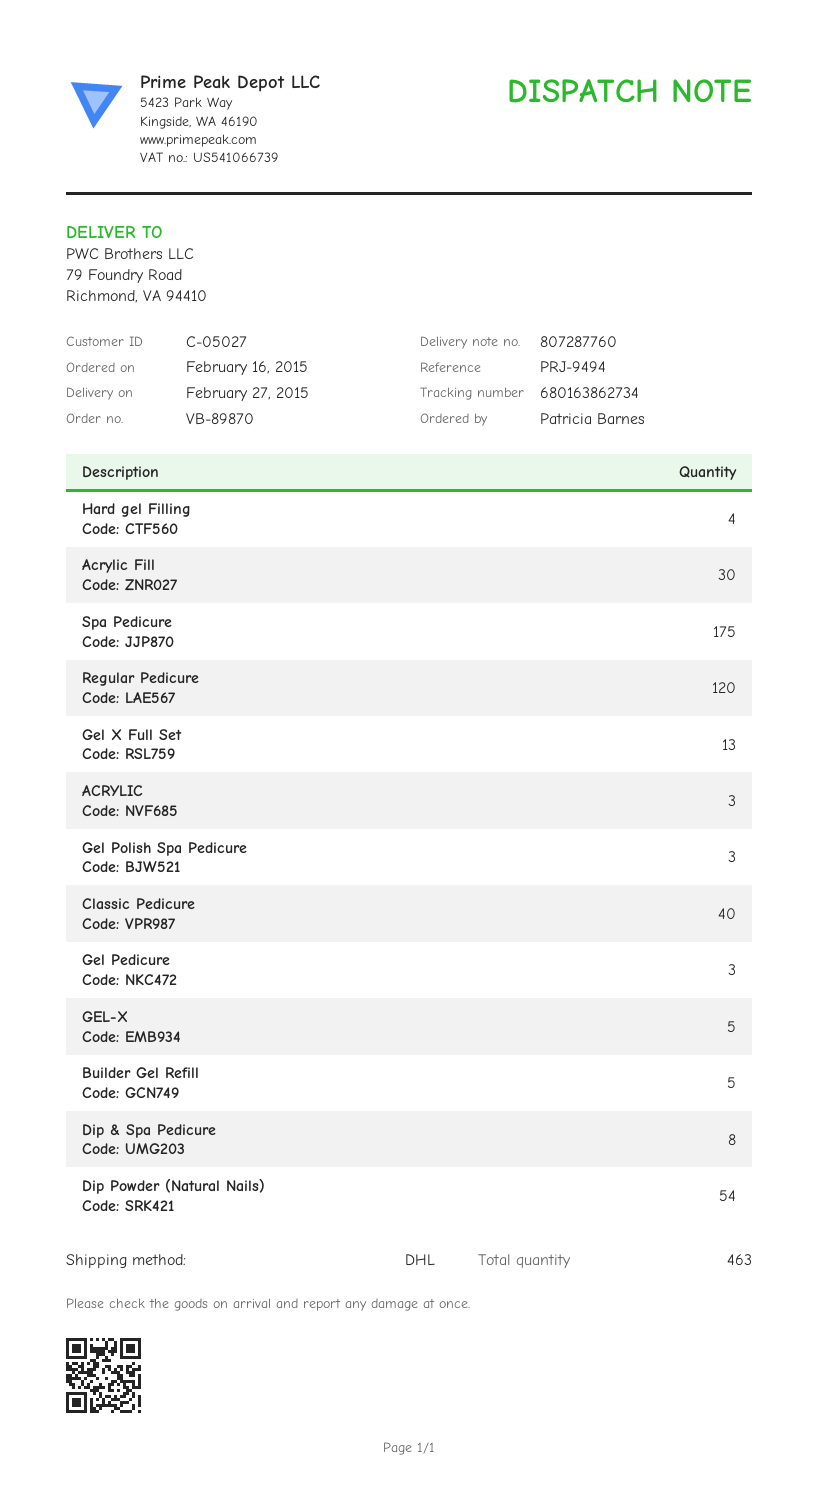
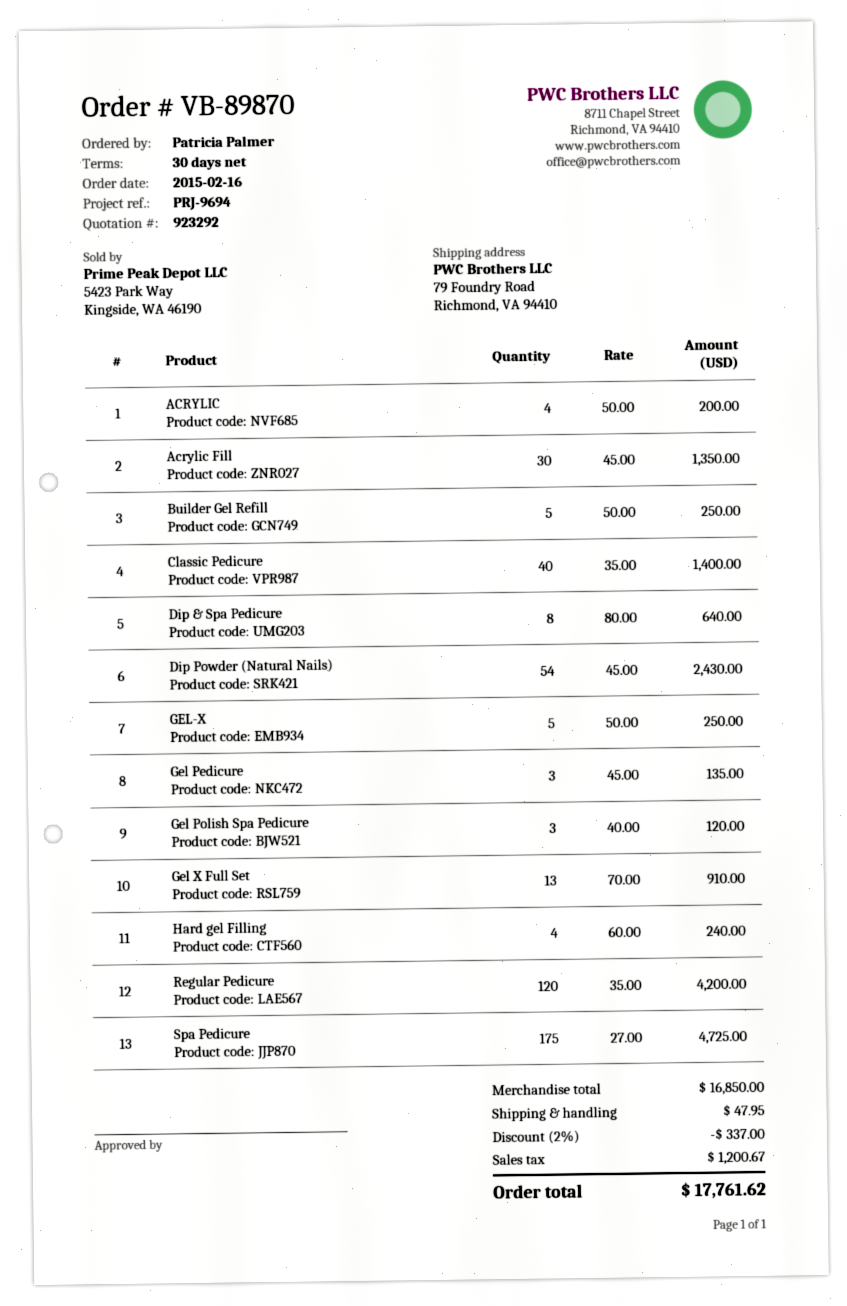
reference: PRJ-9494 -> PRJ-9694
ordered by: Patricia Barnes -> Patricia Palmer
ACRYLIC: 3 -> 4

